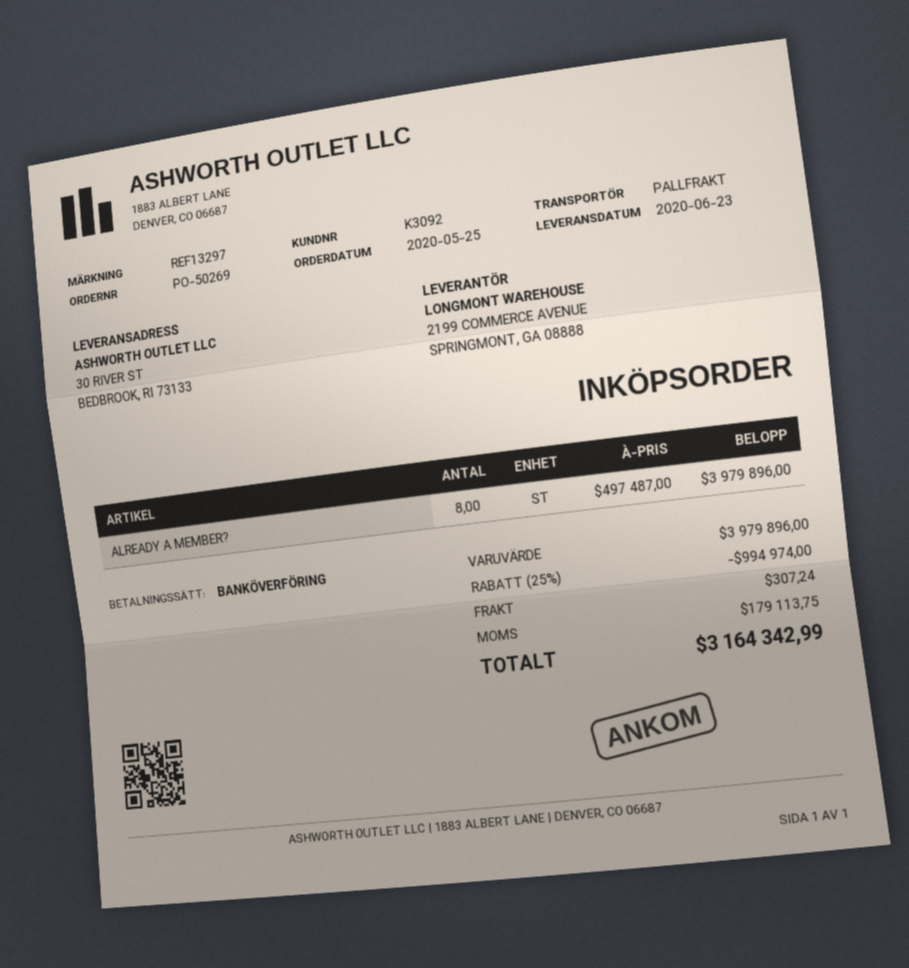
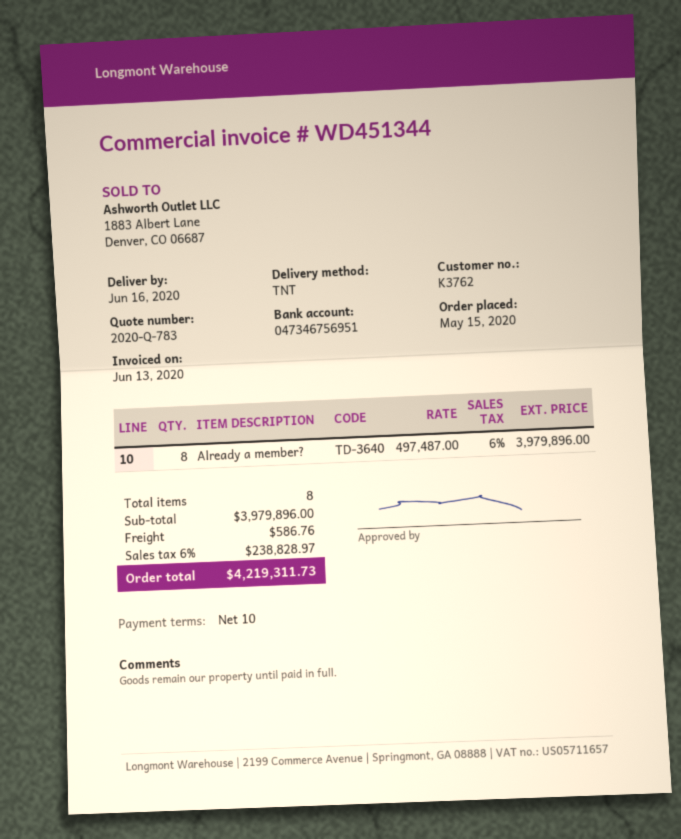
order date: 2020-05-25 -> 2020-05-15
delivery date: 2020-06-23 -> 2020-06-16
customer number: K3092 -> K3762
shipping method: pallet freight -> TNT
discount: 25% = 994974.00 -> none
shipping: 307.24 -> 586.76
tax: 179113.75 -> 238828.97
total: 3164342.99 -> 4219311.73

